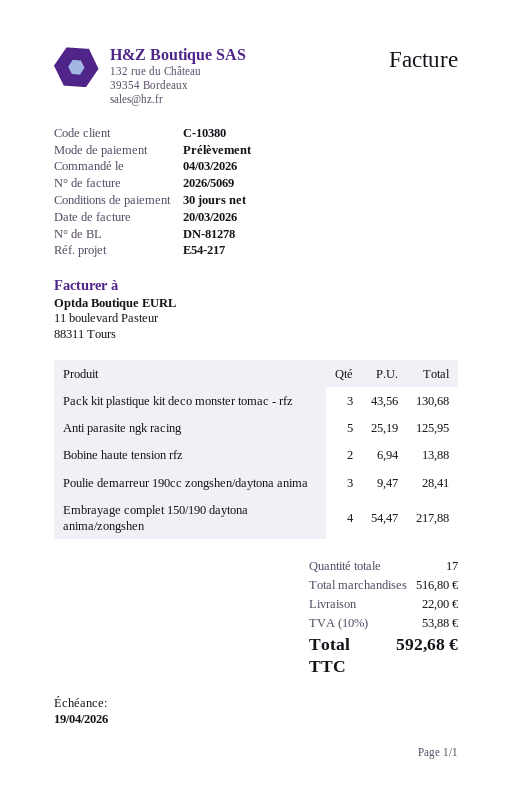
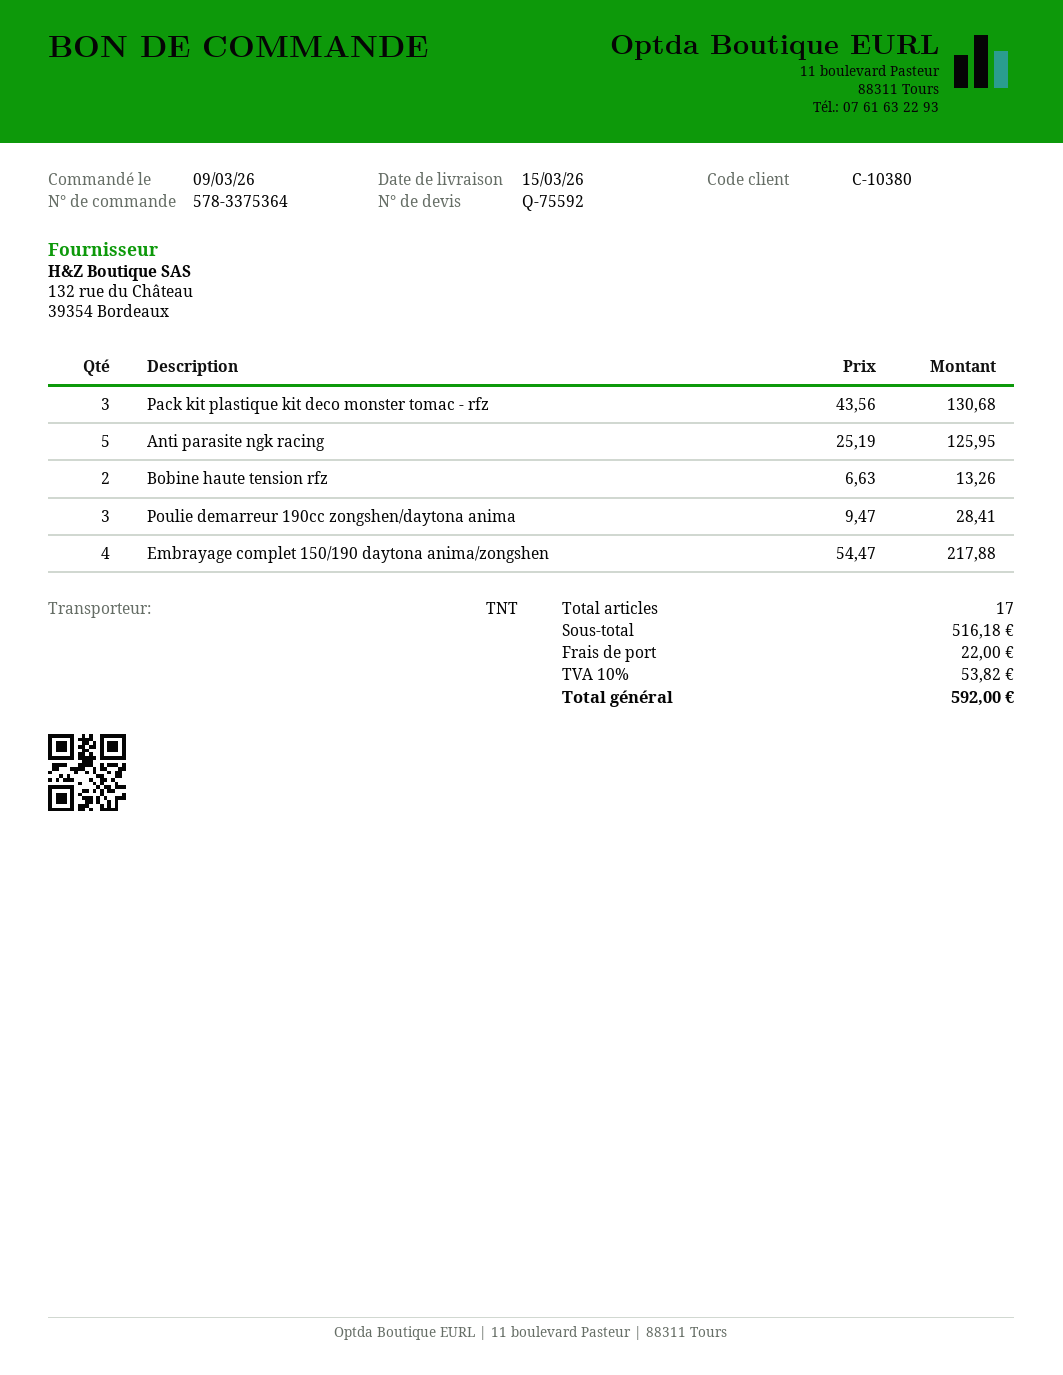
order date: 2026-03-04 -> 2026-03-09
Bobine haute tension rfz: 2 x 6.94 = 13.88 -> 2 x 6.63 = 13.26
subtotal: 516.80 -> 516.18
tax: 10% = 53.88 -> 10% = 53.82
total: 592.68 -> 592.00

